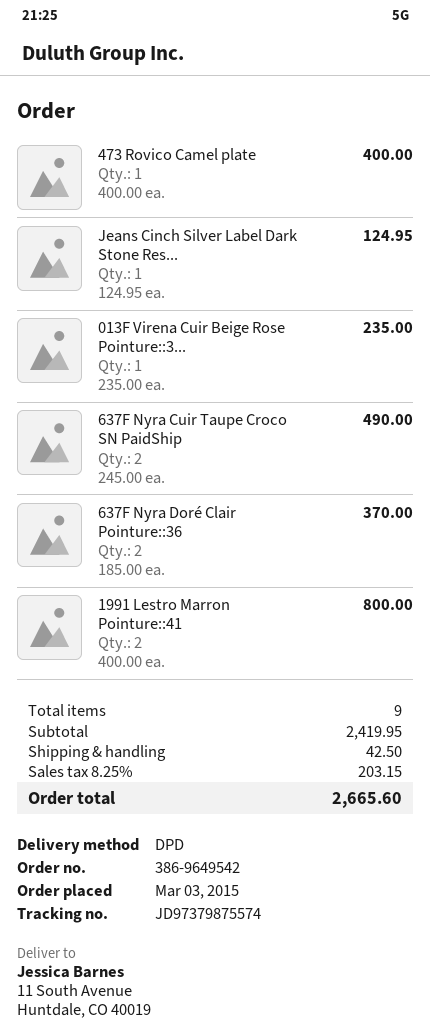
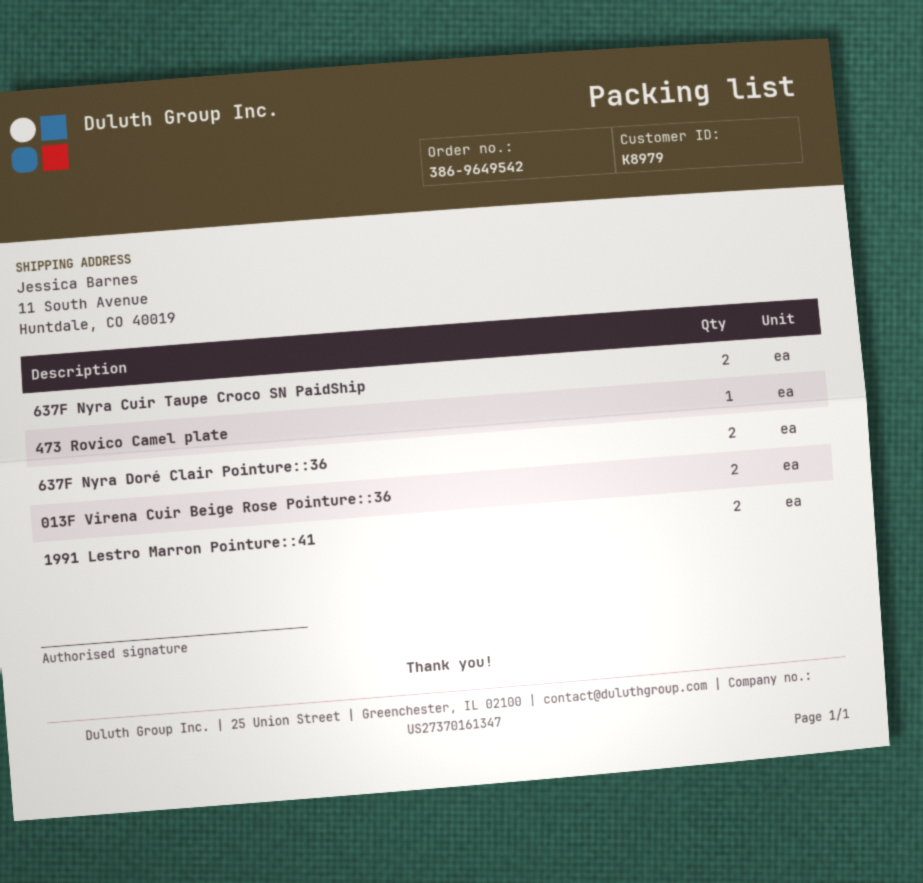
Jeans Cinch Silver Label Dark Stone Res...: 1 -> none
013F Virena Cuir Beige Rose Pointure::3...: 1 -> 2

